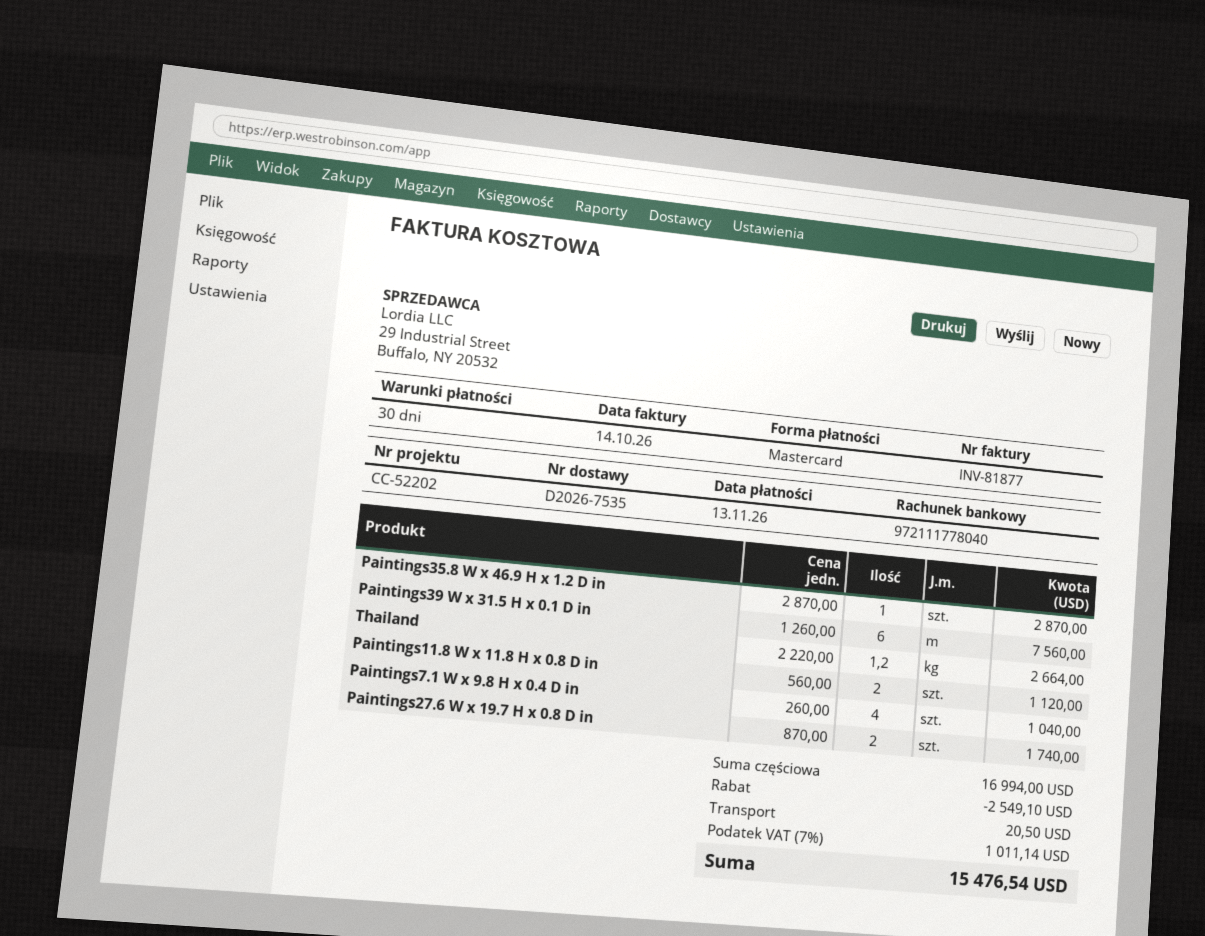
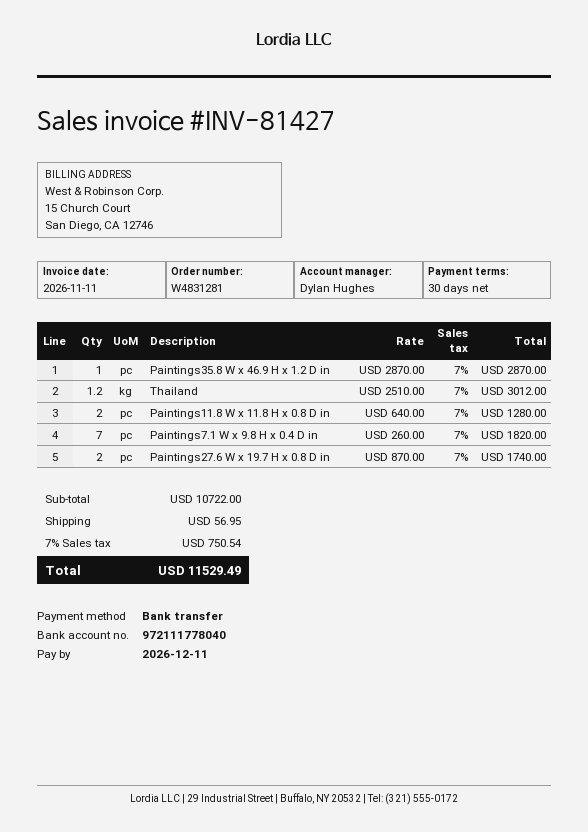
invoice number: INV-81877 -> INV-81427
invoice date: 2026-10-14 -> 2026-11-11
due date: 2026-11-13 -> 2026-12-11
payment method: Mastercard -> bank transfer
Paintings39 W x 31.5 H x 0.1 D in: 6 x 1260.00 = 7560.00 -> none
Thailand: 1.2 x 2220.00 = 2664.00 -> 1.2 x 2510.00 = 3012.00
Paintings11.8 W x 11.8 H x 0.8 D in: 2 x 560.00 = 1120.00 -> 2 x 640.00 = 1280.00
Paintings7.1 W x 9.8 H x 0.4 D in: 4 x 260.00 = 1040.00 -> 7 x 260.00 = 1820.00
subtotal: 16994.00 -> 10722.00
discount: 2549.10 -> none
shipping: 20.50 -> 56.95
tax: 7% = 1011.14 -> 7% = 750.54
total: 15476.54 -> 11529.49

